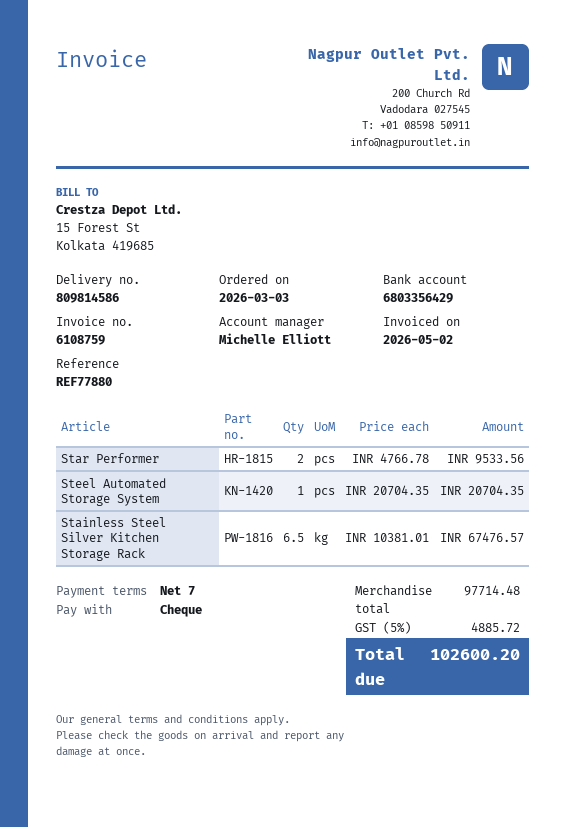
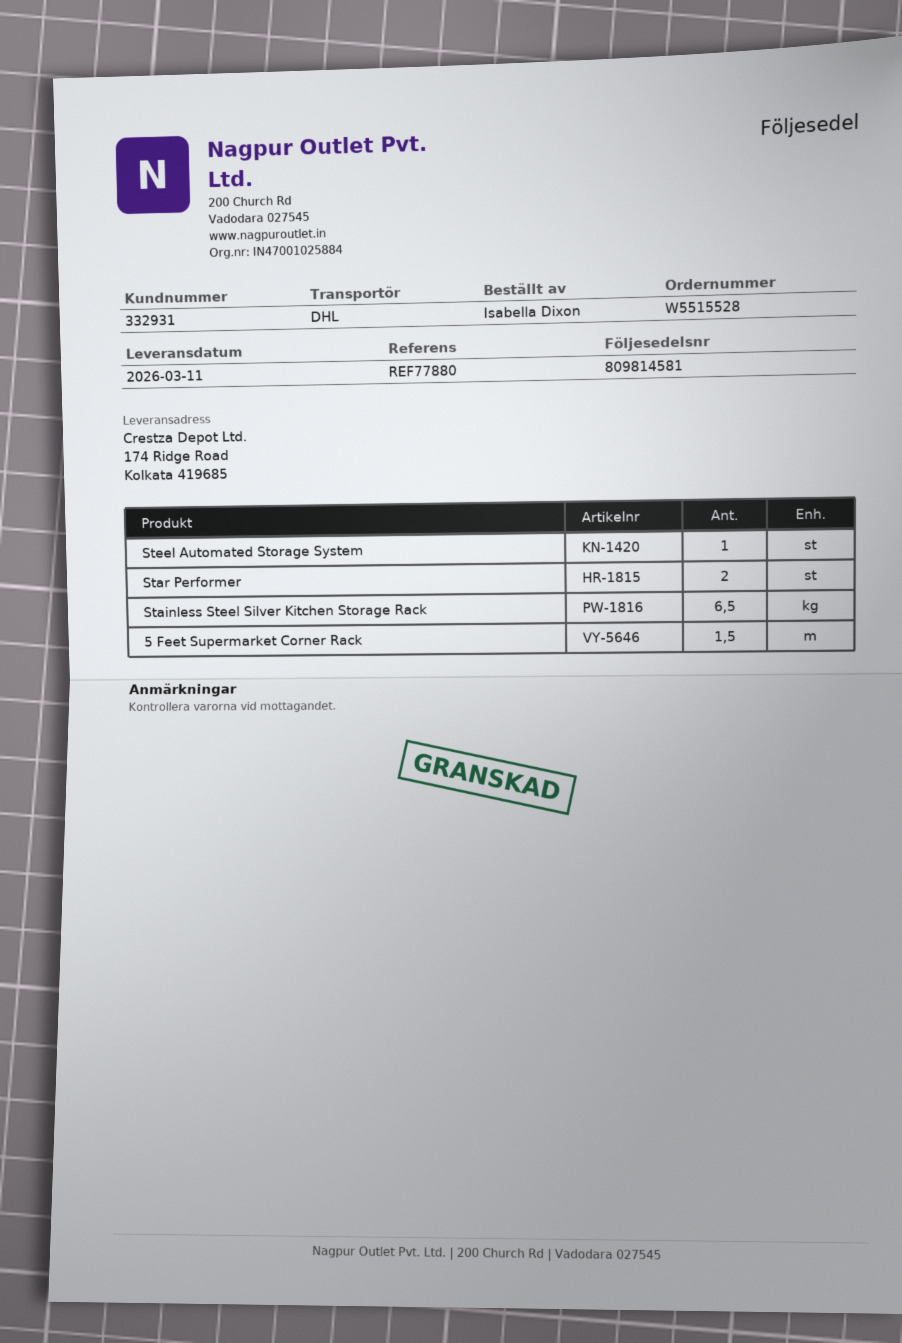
delivery note number: 809814586 -> 809814581
5 Feet Supermarket Corner Rack: none -> 1.5

